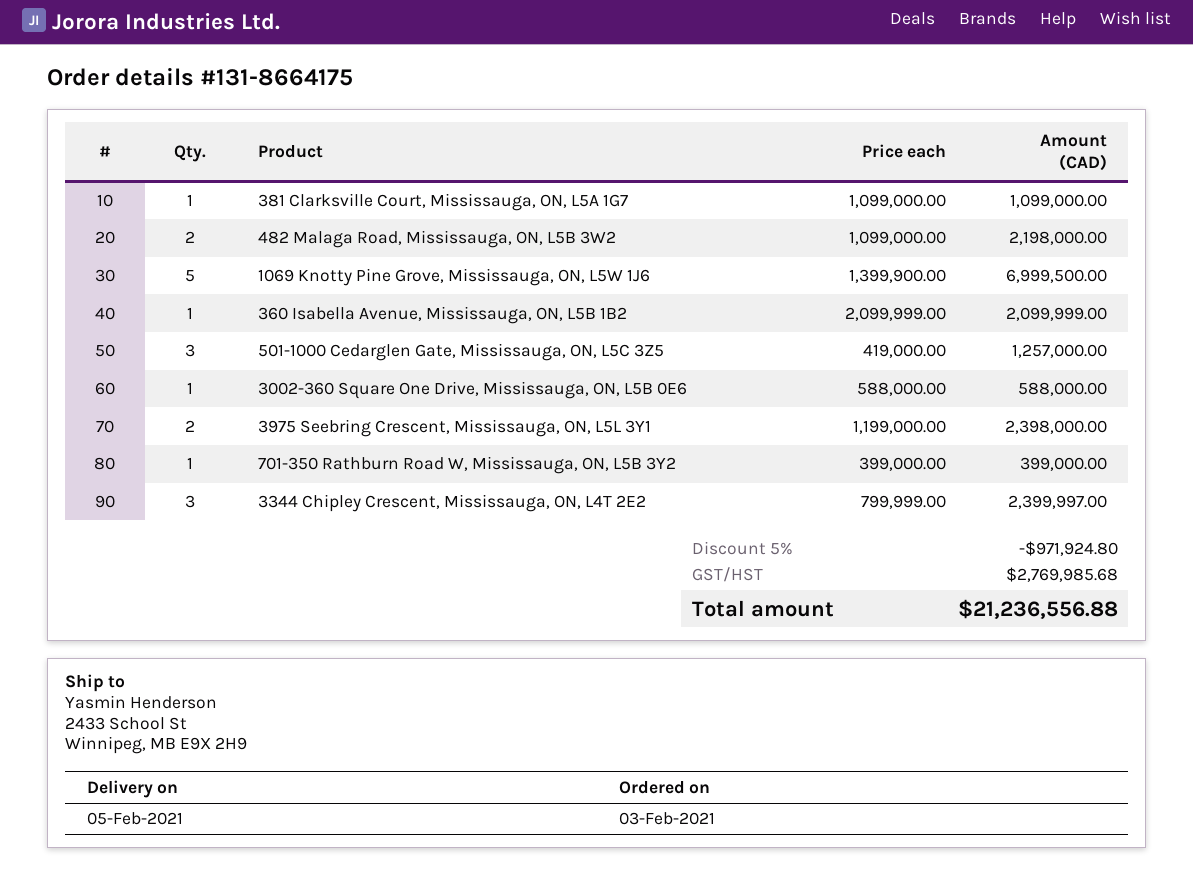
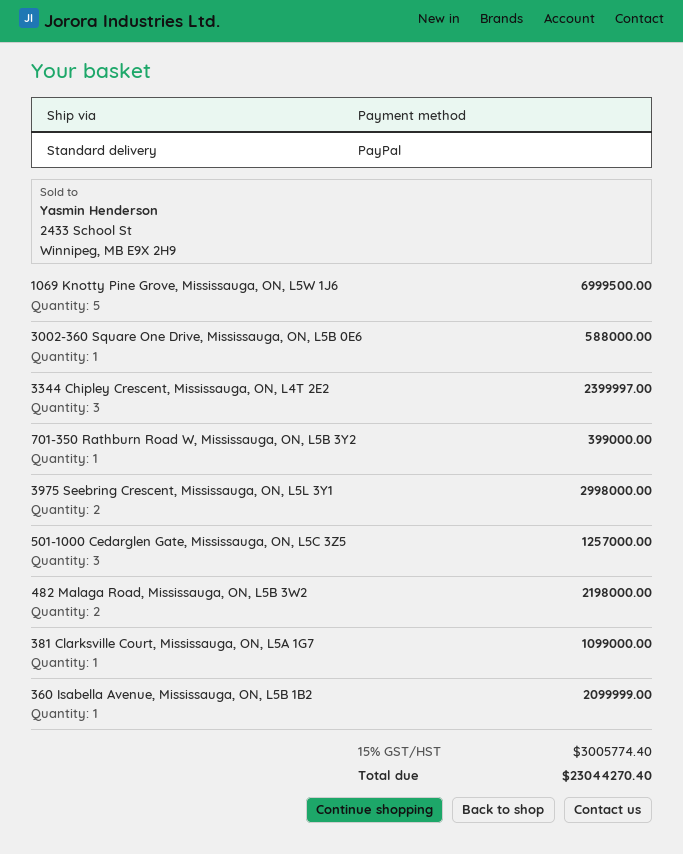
3975 Seebring Crescent, Mississauga, ON, L5L 3Y1: 2 for 2398000.00 -> 2 for 2998000.00
discount: 5% = 971924.80 -> none
tax: 2769985.68 -> 3005774.40
total: 21236556.88 -> 23044270.40

